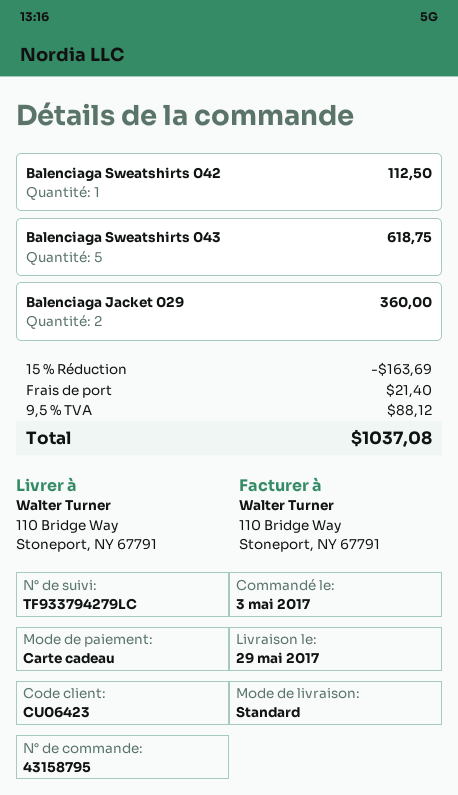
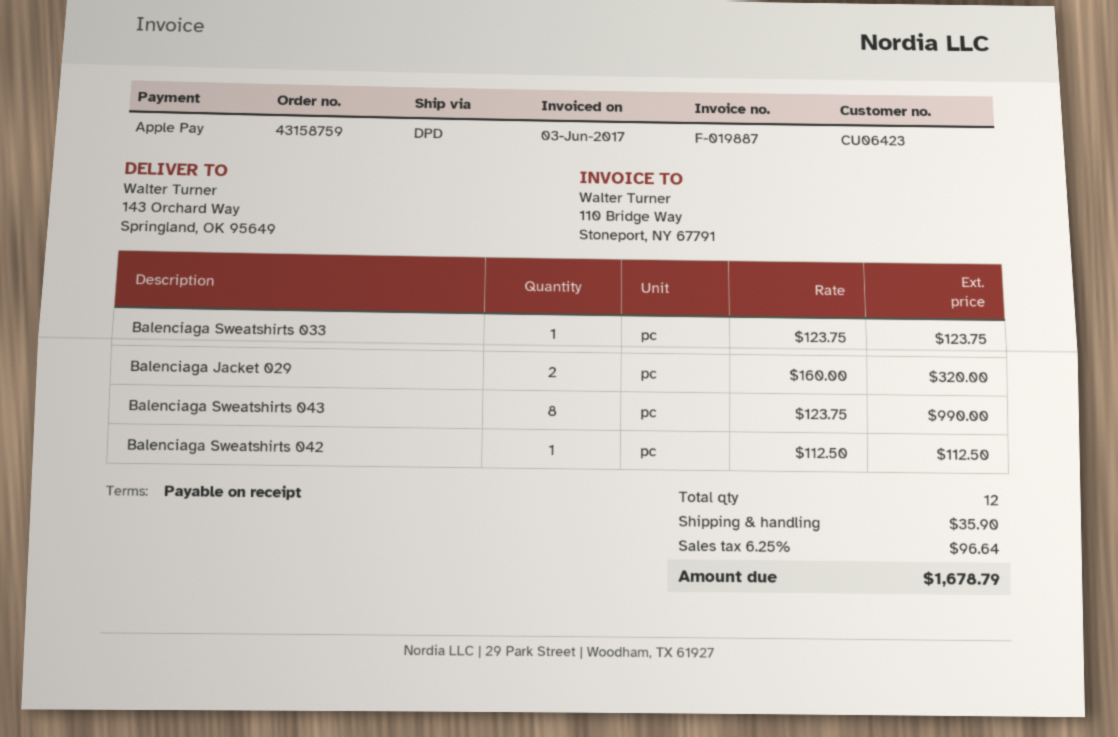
order number: 43158795 -> 43158759
payment method: gift card -> Apple Pay
shipping method: standard -> DPD
ship to: 110 Bridge Way, Stoneport, NY 67791 -> 143 Orchard Way, Springland, OK 95649
Balenciaga Sweatshirts 043: 5 for 618.75 -> 8 for 990.00
Balenciaga Jacket 029: 2 for 360.00 -> 2 for 320.00
Balenciaga Sweatshirts 033: none -> 1 for 123.75
discount: 15% = 163.69 -> none
shipping: 21.40 -> 35.90
tax: 9.5% = 88.12 -> 6.25% = 96.64
total: 1037.08 -> 1678.79

